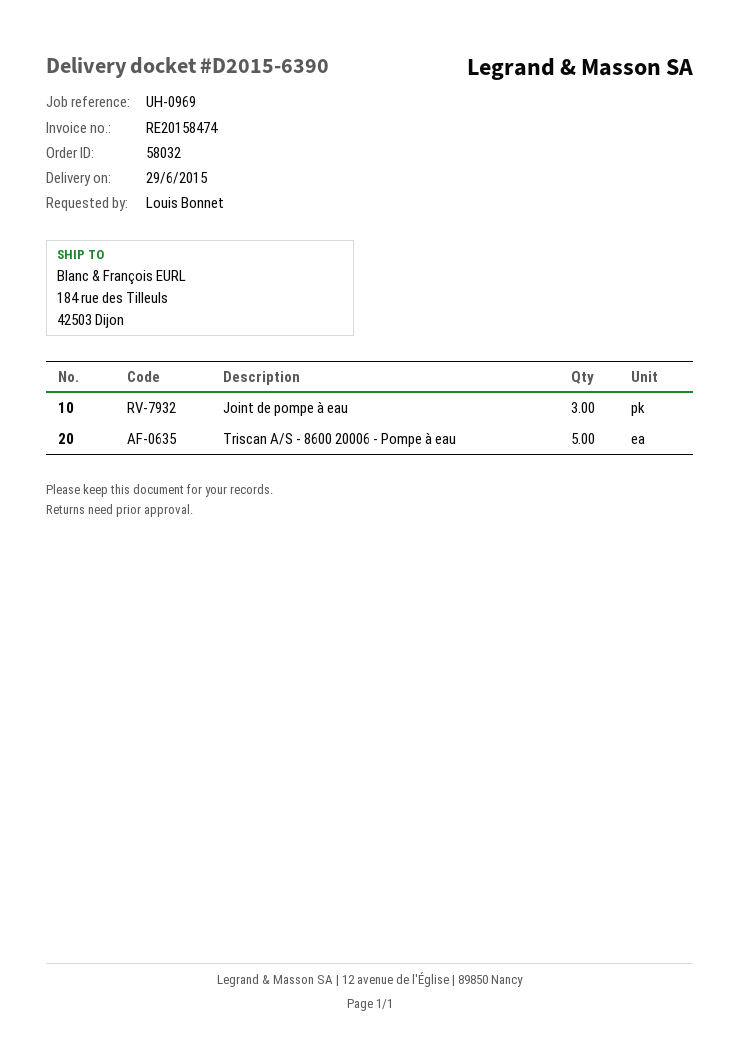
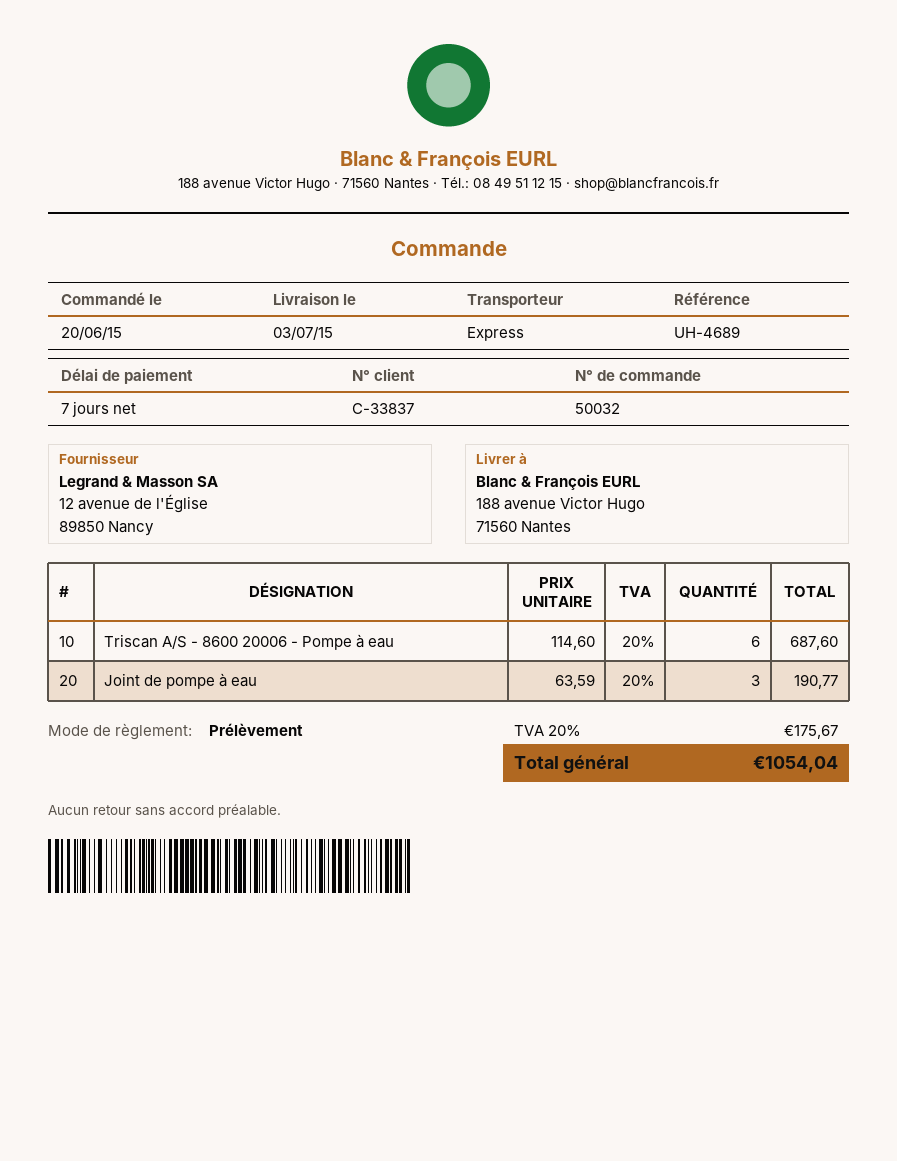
order number: 58032 -> 50032
delivery date: 2015-06-29 -> 2015-07-03
reference: UH-0969 -> UH-4689
ship to: 184 rue des Tilleuls, 42503 Dijon -> 188 avenue Victor Hugo, 71560 Nantes
Triscan A/S - 8600 20006 - Pompe à eau: 5 -> 6

